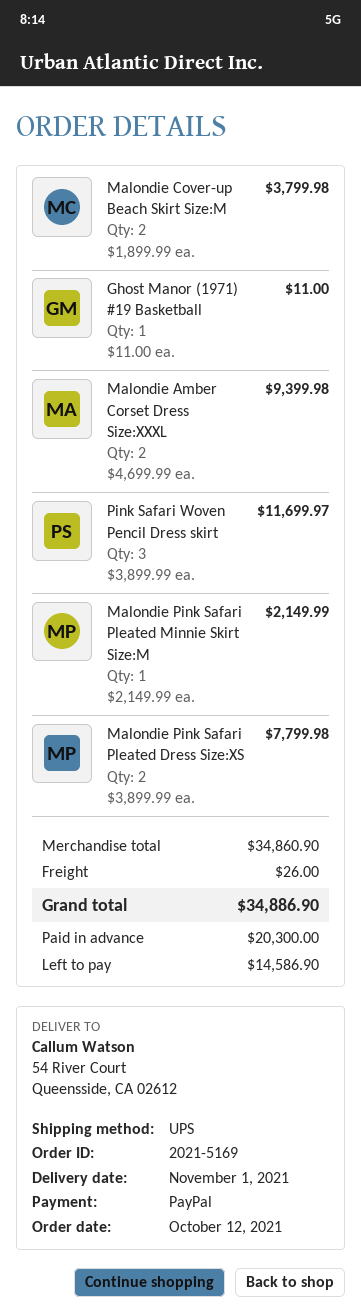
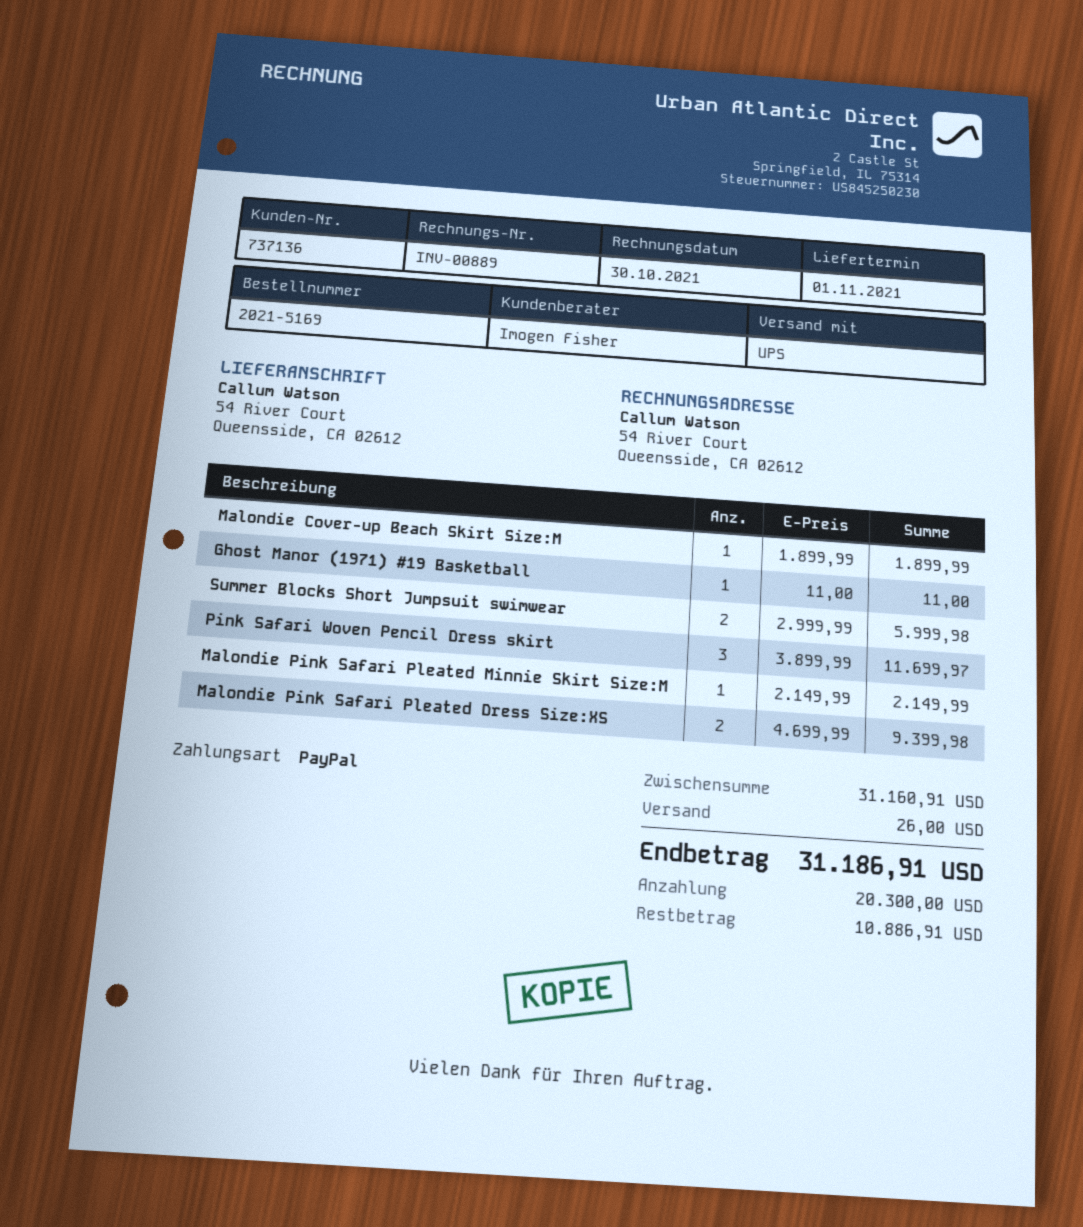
Malondie Cover-up Beach Skirt Size:M: 2 x 1899.99 = 3799.98 -> 1 x 1899.99 = 1899.99
Malondie Amber Corset Dress Size:XXXL: 2 x 4699.99 = 9399.98 -> none
Malondie Pink Safari Pleated Dress Size:XS: 2 x 3899.99 = 7799.98 -> 2 x 4699.99 = 9399.98
Summer Blocks Short Jumpsuit swimwear: none -> 2 x 2999.99 = 5999.98
subtotal: 34860.90 -> 31160.91
total: 34886.90 -> 31186.91
balance: 14586.90 -> 10886.91

